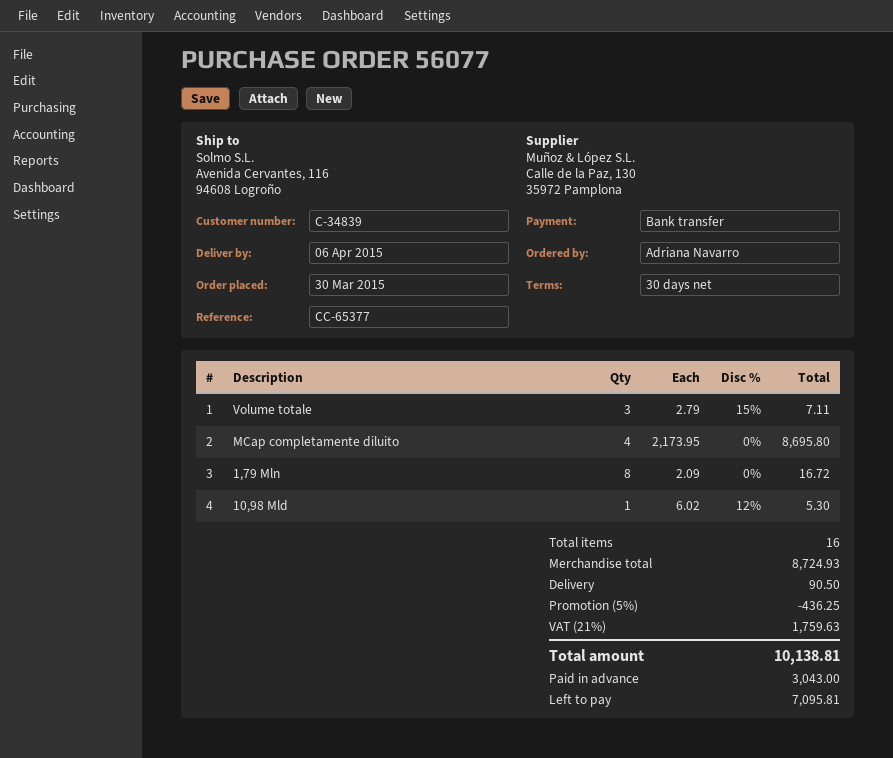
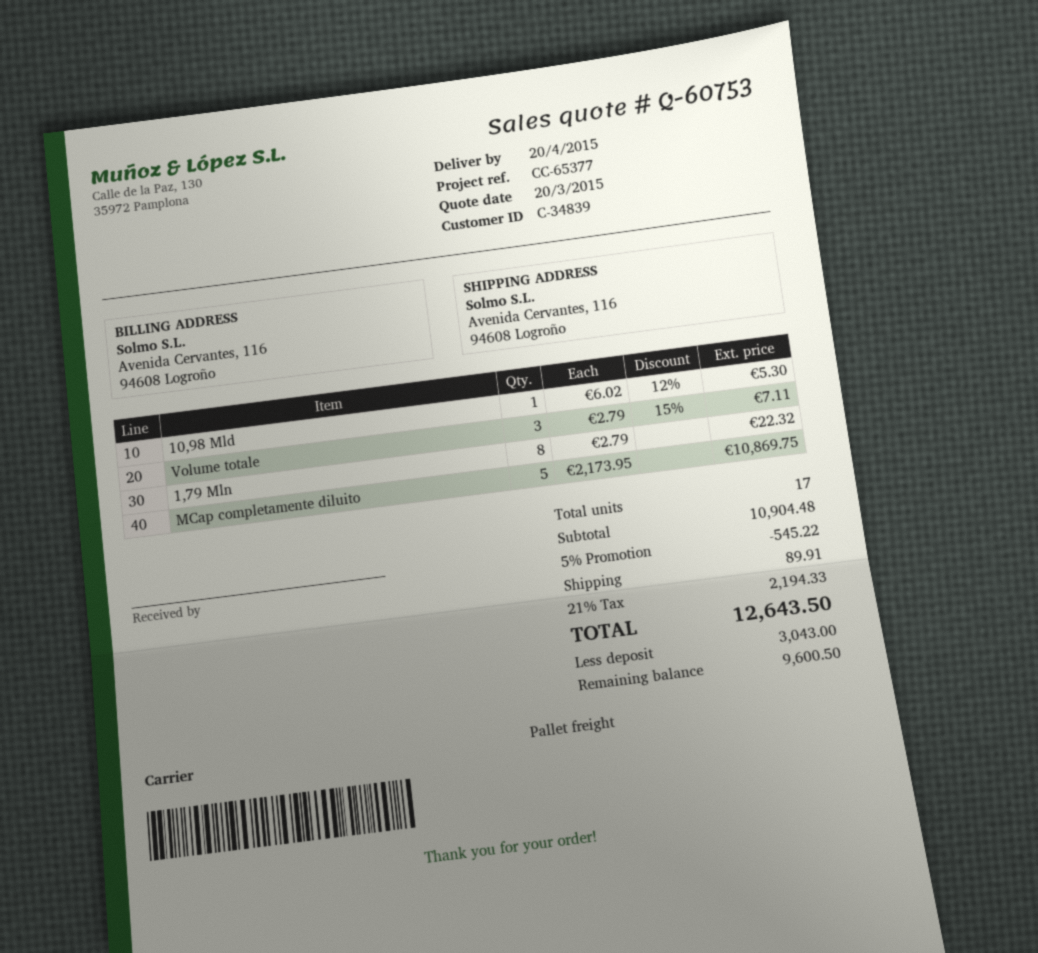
delivery date: 2015-04-06 -> 2015-04-20
MCap completamente diluito: 4 x 2173.95 = 8695.80 -> 5 x 2173.95 = 10869.75
1,79 Mln: 8 x 2.09 = 16.72 -> 8 x 2.79 = 22.32
total quantity: 16 -> 17
subtotal: 8724.93 -> 10904.48
discount: 5% = 436.25 -> 5% = 545.22
shipping: 90.50 -> 89.91
tax: 21% = 1759.63 -> 21% = 2194.33
total: 10138.81 -> 12643.50
balance: 7095.81 -> 9600.50

